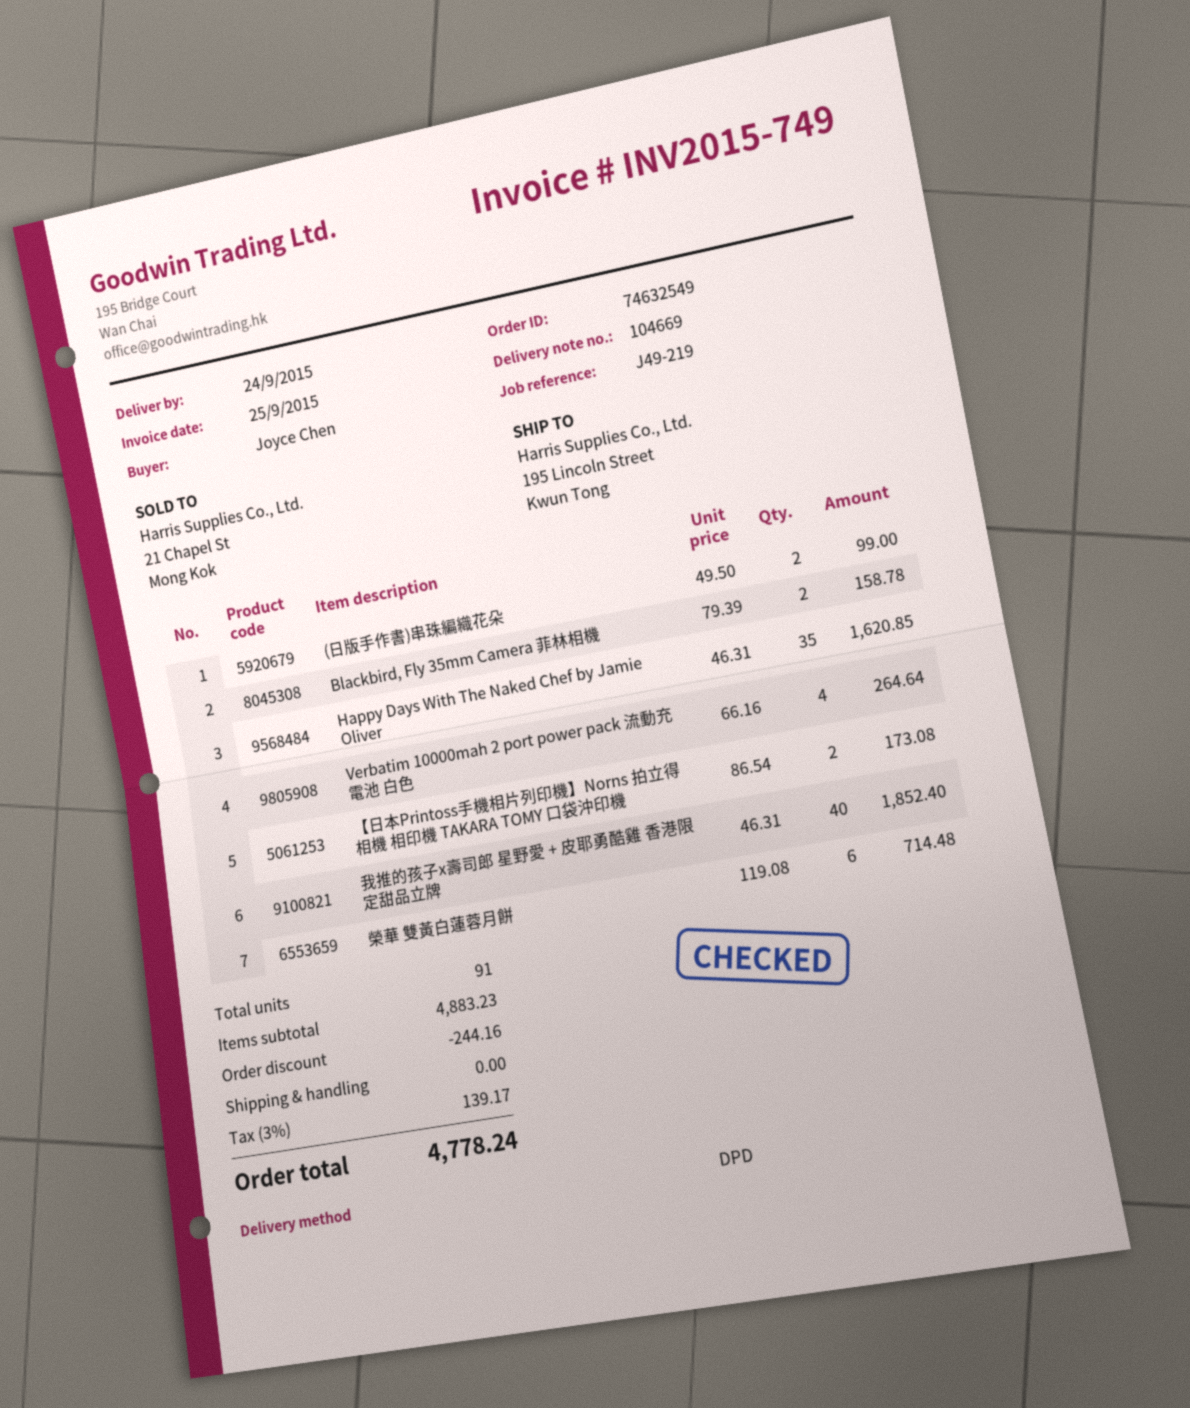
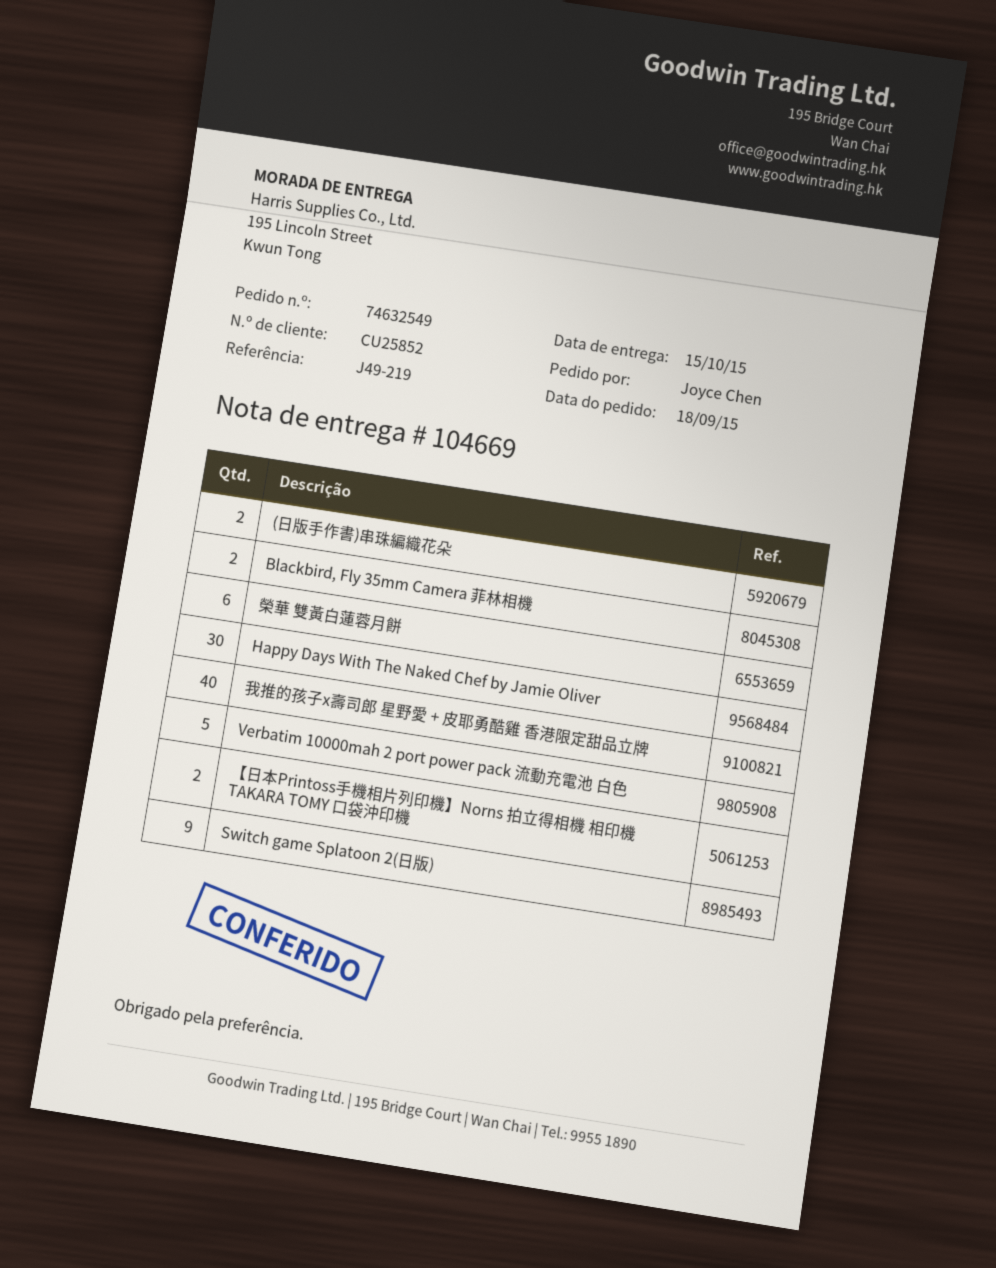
delivery date: 2015-09-24 -> 2015-10-15
Happy Days With The Naked Chef by Jamie Oliver: 35 -> 30
Verbatim 10000mah 2 port power pack 流動充電池 白色: 4 -> 5
Switch game Splatoon 2(日版): none -> 9

